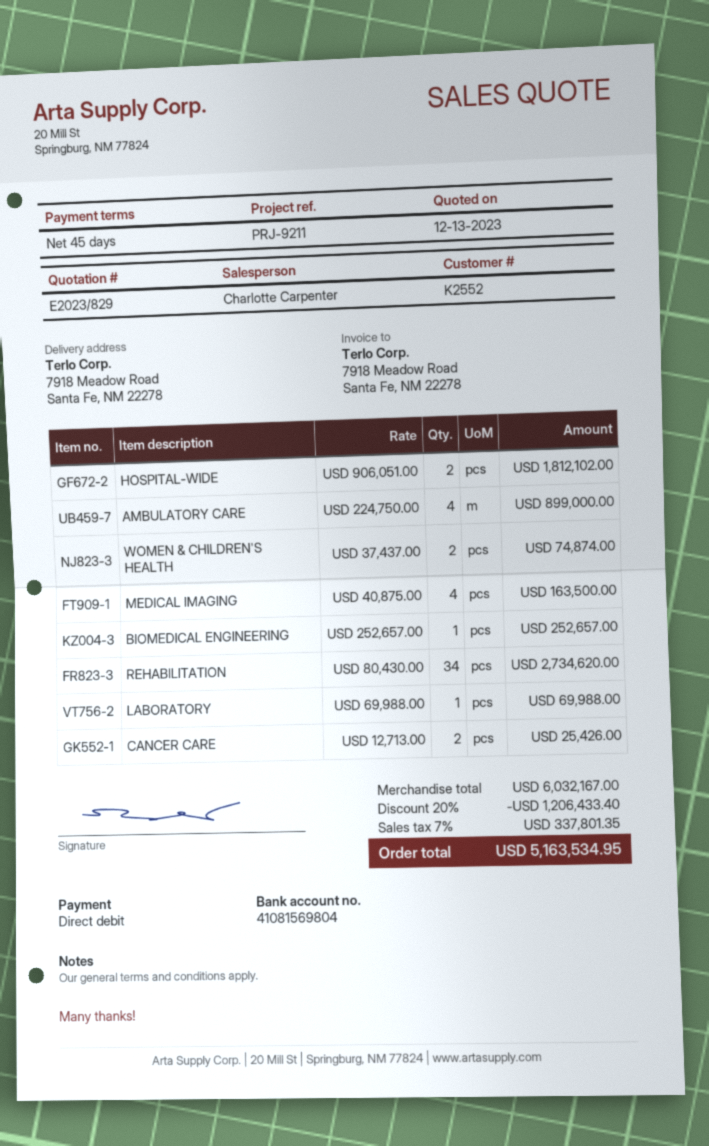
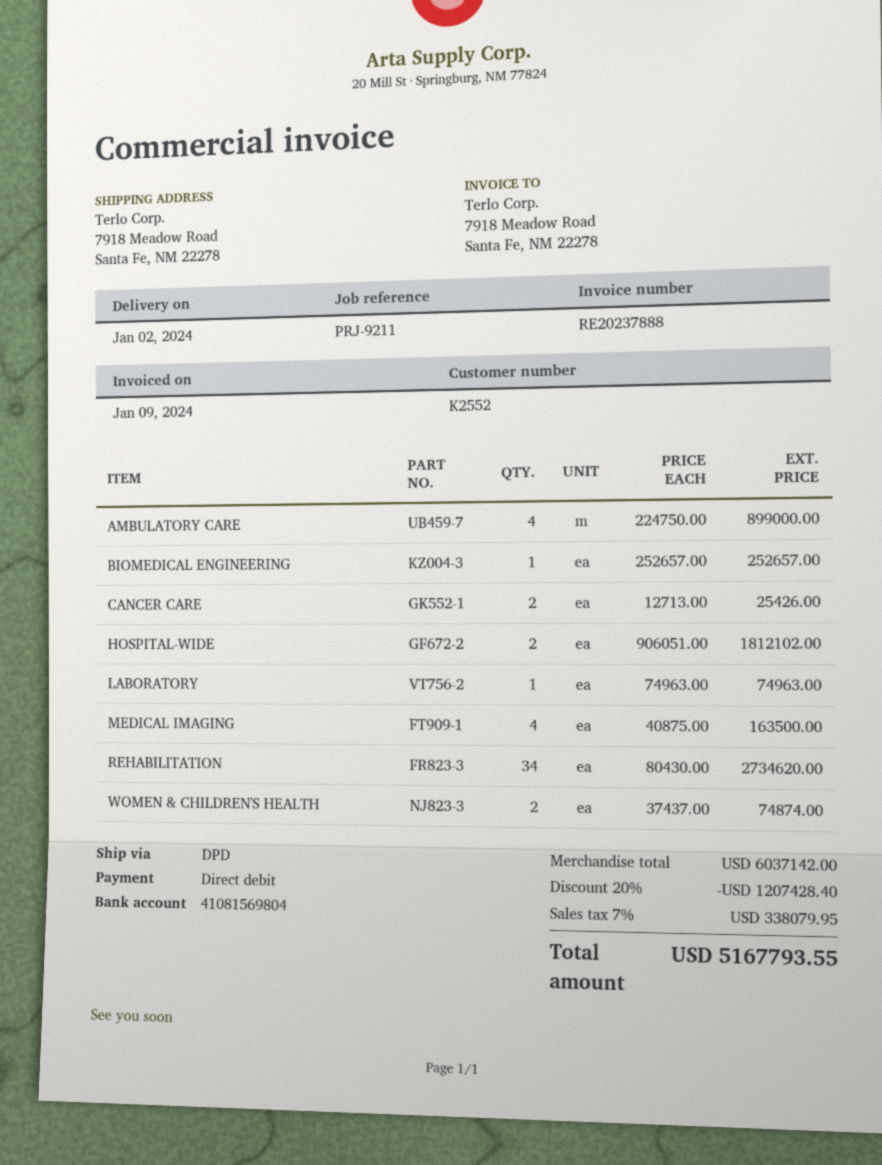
LABORATORY: 1 x 69988.00 = 69988.00 -> 1 x 74963.00 = 74963.00
subtotal: 6032167.00 -> 6037142.00
discount: 20% = 1206433.40 -> 20% = 1207428.40
tax: 7% = 337801.35 -> 7% = 338079.95
total: 5163534.95 -> 5167793.55

